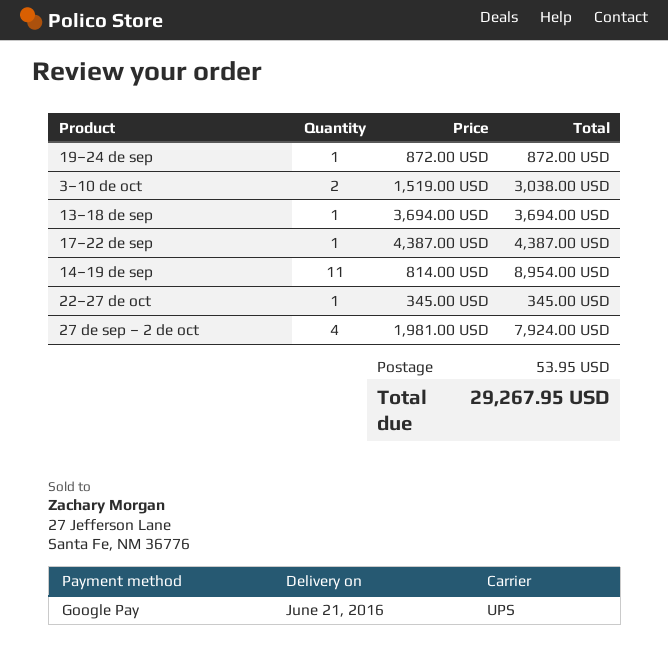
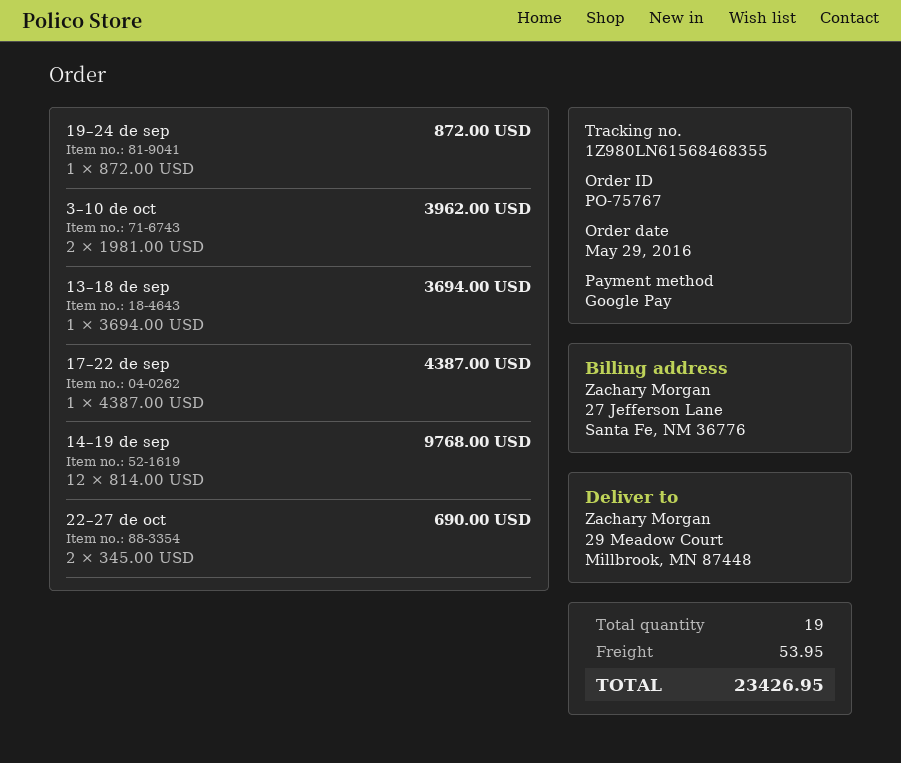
3–10 de oct: 2 x 1519.00 = 3038.00 -> 2 x 1981.00 = 3962.00
14–19 de sep: 11 x 814.00 = 8954.00 -> 12 x 814.00 = 9768.00
22–27 de oct: 1 x 345.00 = 345.00 -> 2 x 345.00 = 690.00
27 de sep – 2 de oct: 4 x 1981.00 = 7924.00 -> none
total: 29267.95 -> 23426.95

